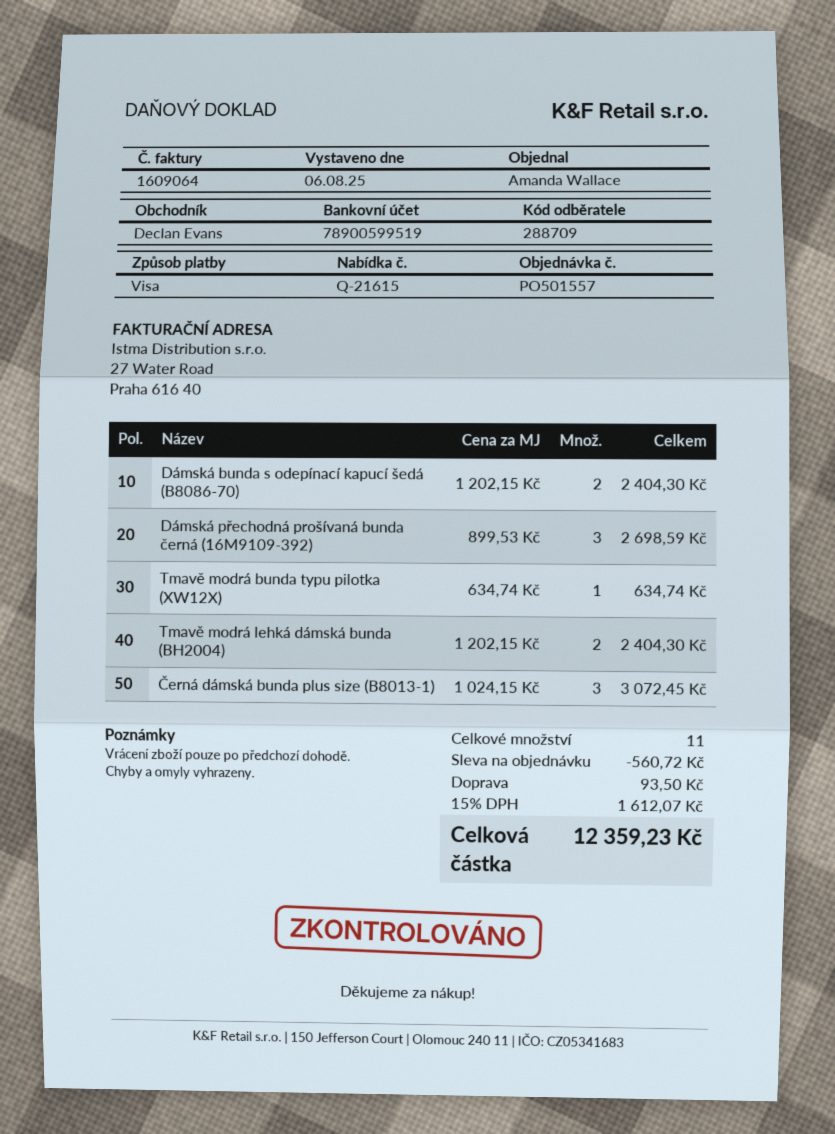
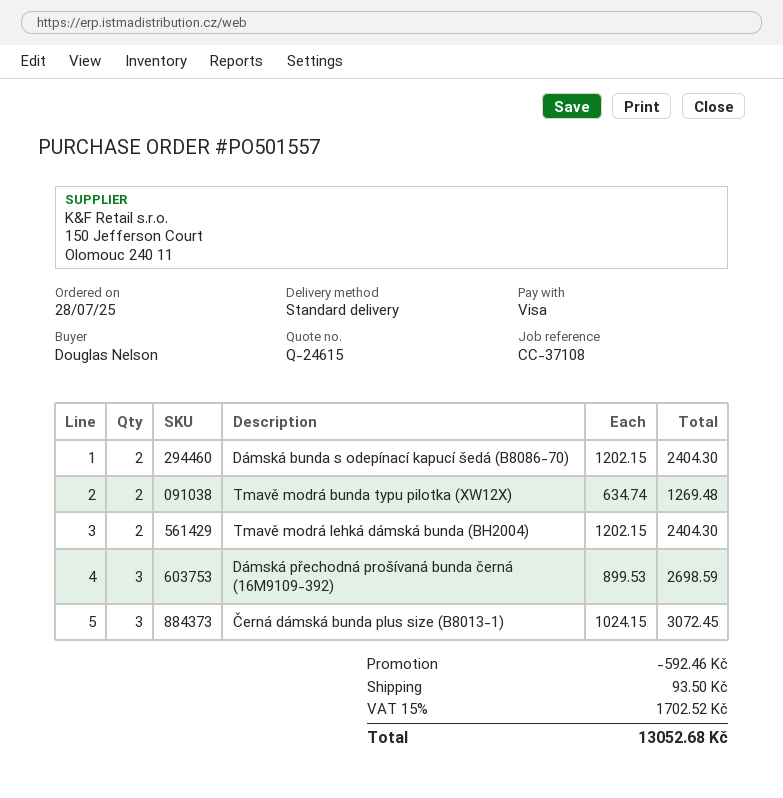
quote number: Q-21615 -> Q-24615
ordered by: Amanda Wallace -> Douglas Nelson
Tmavě modrá bunda typu pilotka (XW12X): 1 x 634.74 = 634.74 -> 2 x 634.74 = 1269.48
discount: 560.72 -> 592.46
tax: 15% = 1612.07 -> 15% = 1702.52
total: 12359.23 -> 13052.68

